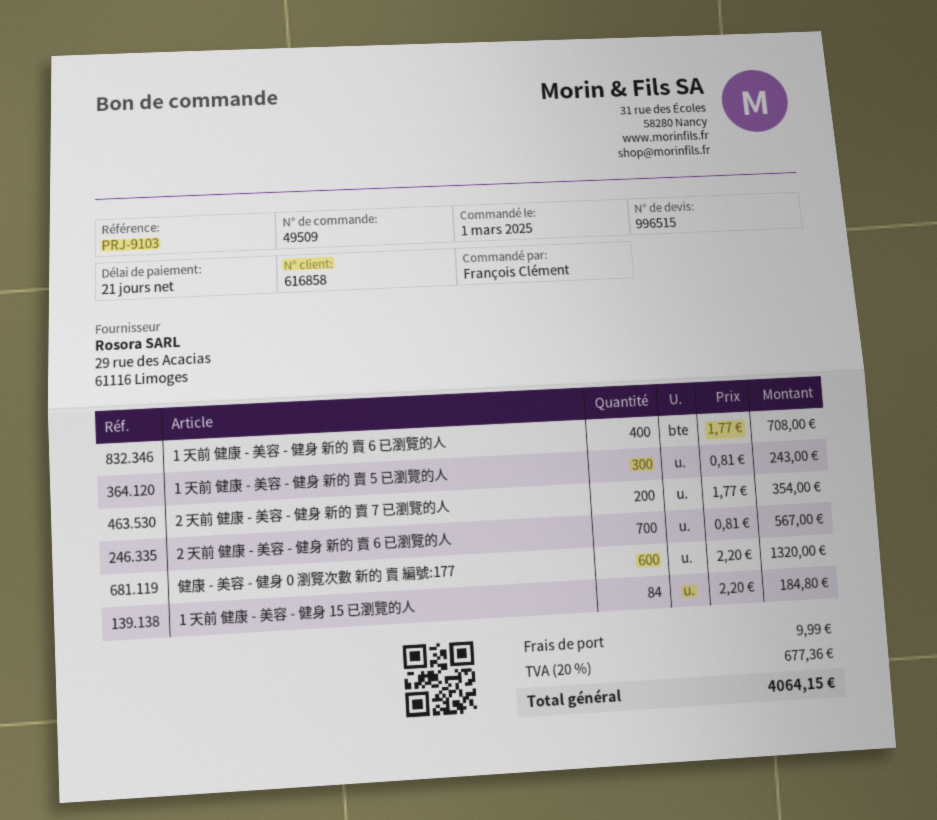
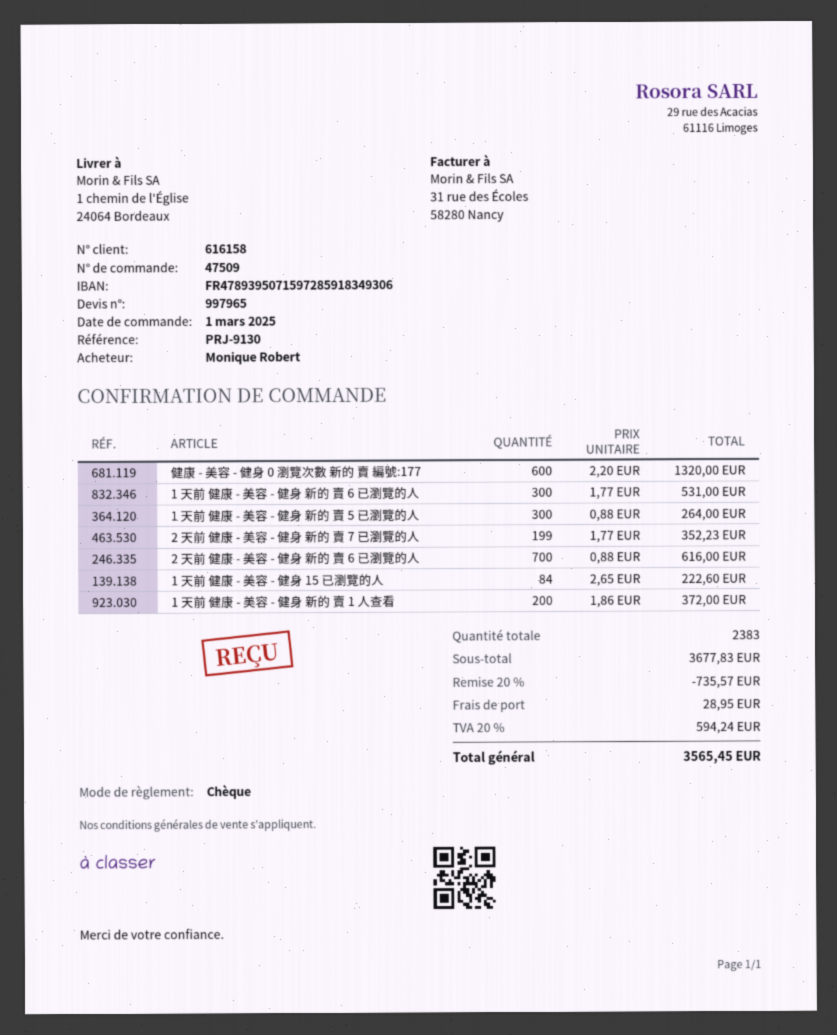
quote number: 996515 -> 997965
order number: 49509 -> 47509
customer number: 616858 -> 616158
reference: PRJ-9103 -> PRJ-9130
ordered by: François Clément -> Monique Robert
1 天前 健康 - 美容 - 健身 新的 賣 6 已瀏覽的人: 400 x 1.77 = 708.00 -> 300 x 1.77 = 531.00
1 天前 健康 - 美容 - 健身 新的 賣 5 已瀏覽的人: 300 x 0.81 = 243.00 -> 300 x 0.88 = 264.00
2 天前 健康 - 美容 - 健身 新的 賣 7 已瀏覽的人: 200 x 1.77 = 354.00 -> 199 x 1.77 = 352.23
2 天前 健康 - 美容 - 健身 新的 賣 6 已瀏覽的人: 700 x 0.81 = 567.00 -> 700 x 0.88 = 616.00
1 天前 健康 - 美容 - 健身 15 已瀏覽的人: 84 x 2.20 = 184.80 -> 84 x 2.65 = 222.60
1 天前 健康 - 美容 - 健身 新的 賣 1 人查看: none -> 200 x 1.86 = 372.00
discount: none -> 20% = 735.57
shipping: 9.99 -> 28.95
tax: 20% = 677.36 -> 20% = 594.24
total: 4064.15 -> 3565.45

